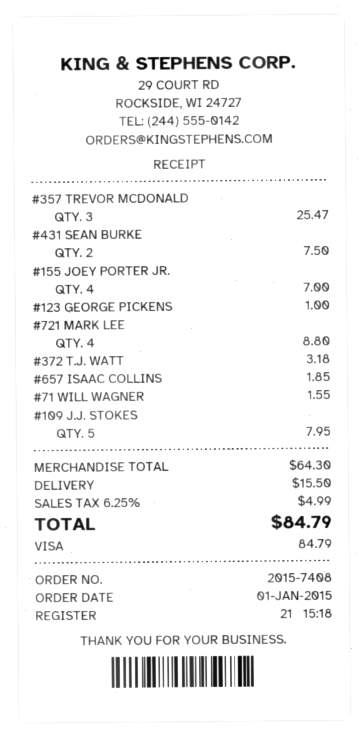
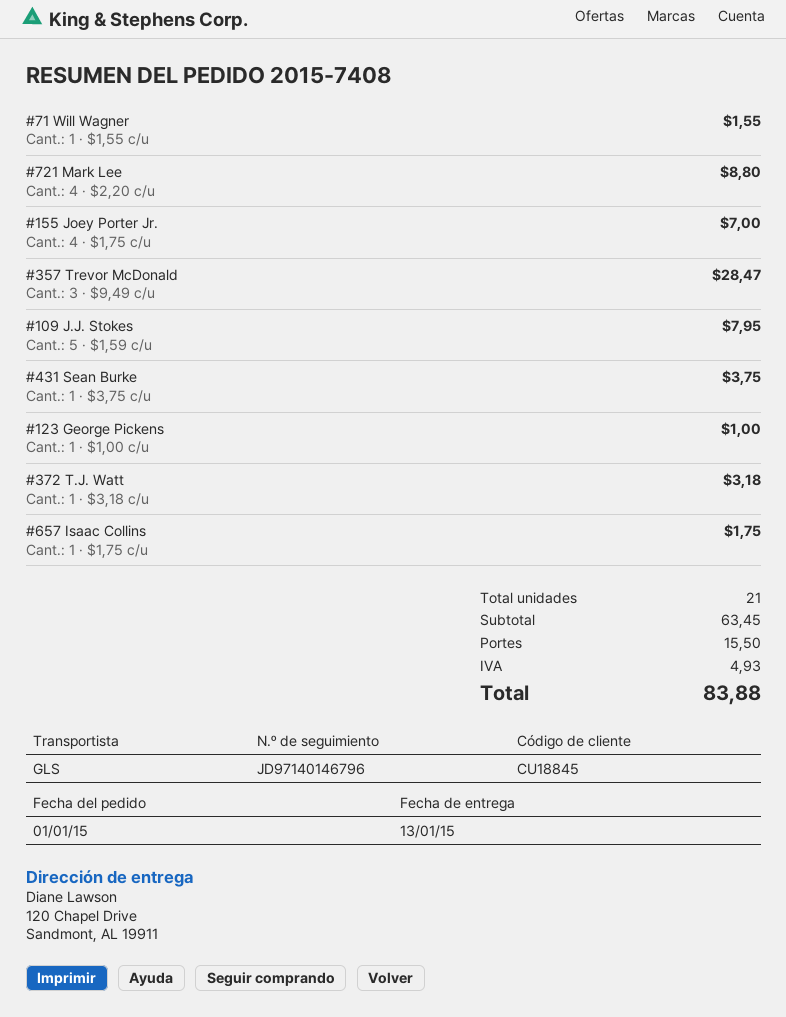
#357 TREVOR MCDONALD: 3 for 25.47 -> 3 for 28.47
#431 SEAN BURKE: 2 for 7.50 -> 1 for 3.75
#657 ISAAC COLLINS: 1 for 1.85 -> 1 for 1.75
subtotal: 64.30 -> 63.45
tax: 4.99 -> 4.93
total: 84.79 -> 83.88

